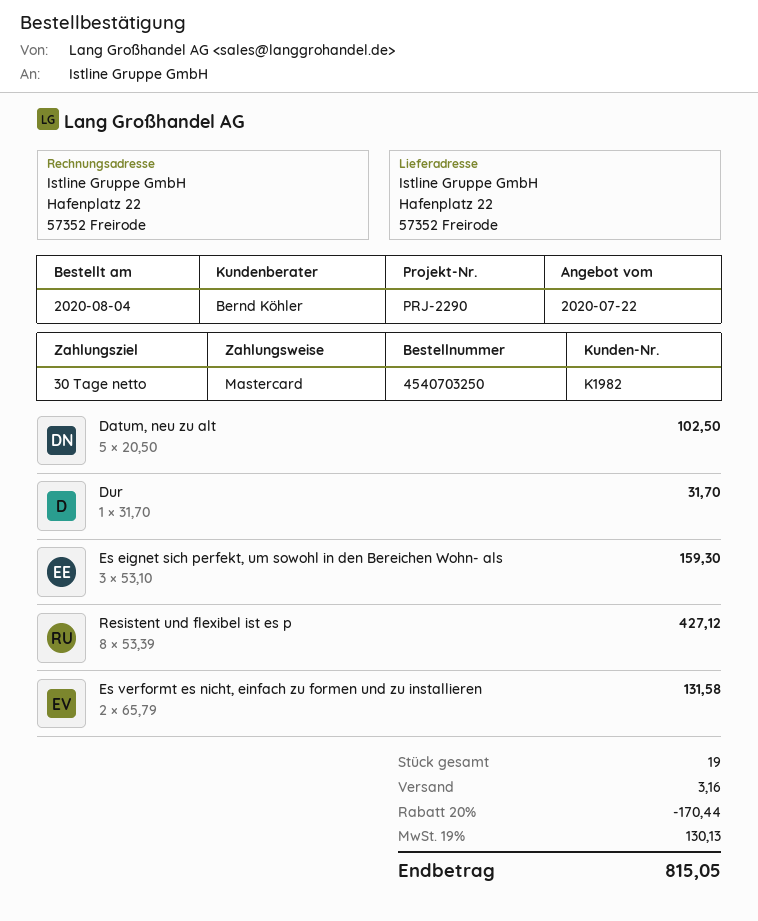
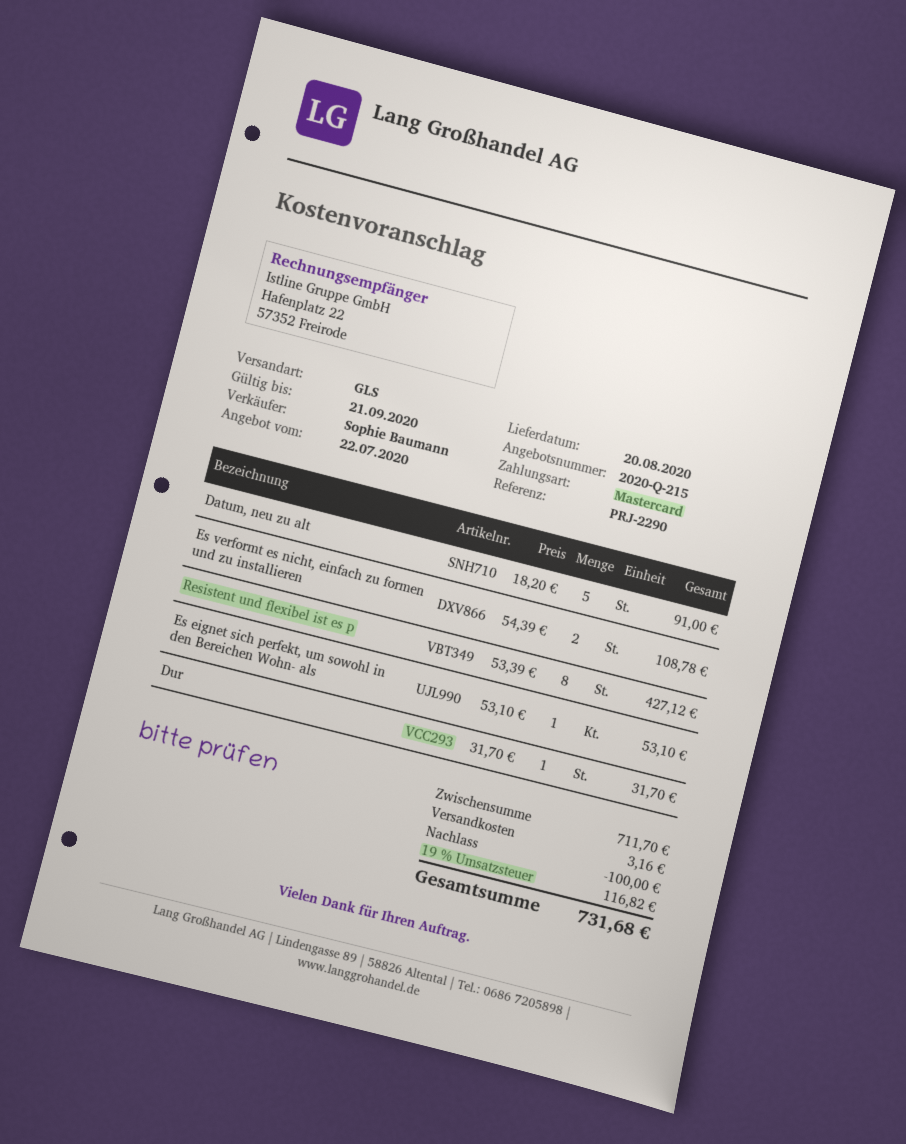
sales rep: Bernd Köhler -> Sophie Baumann
Datum, neu zu alt: 5 x 20.50 = 102.50 -> 5 x 18.20 = 91.00
Es eignet sich perfekt, um sowohl in den Bereichen Wohn- als: 3 x 53.10 = 159.30 -> 1 x 53.10 = 53.10
Es verformt es nicht, einfach zu formen und zu installieren: 2 x 65.79 = 131.58 -> 2 x 54.39 = 108.78
discount: 170.44 -> 100.00
tax: 19% = 130.13 -> 19% = 116.82
total: 815.05 -> 731.68

